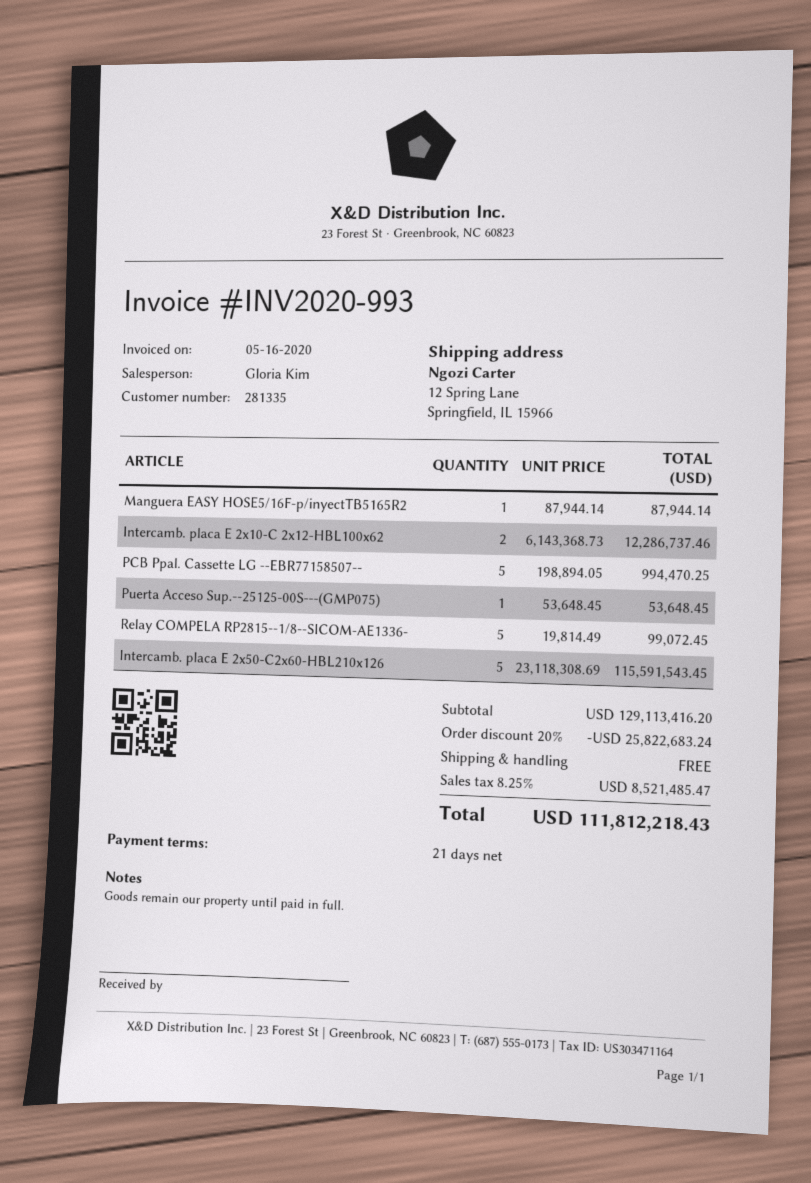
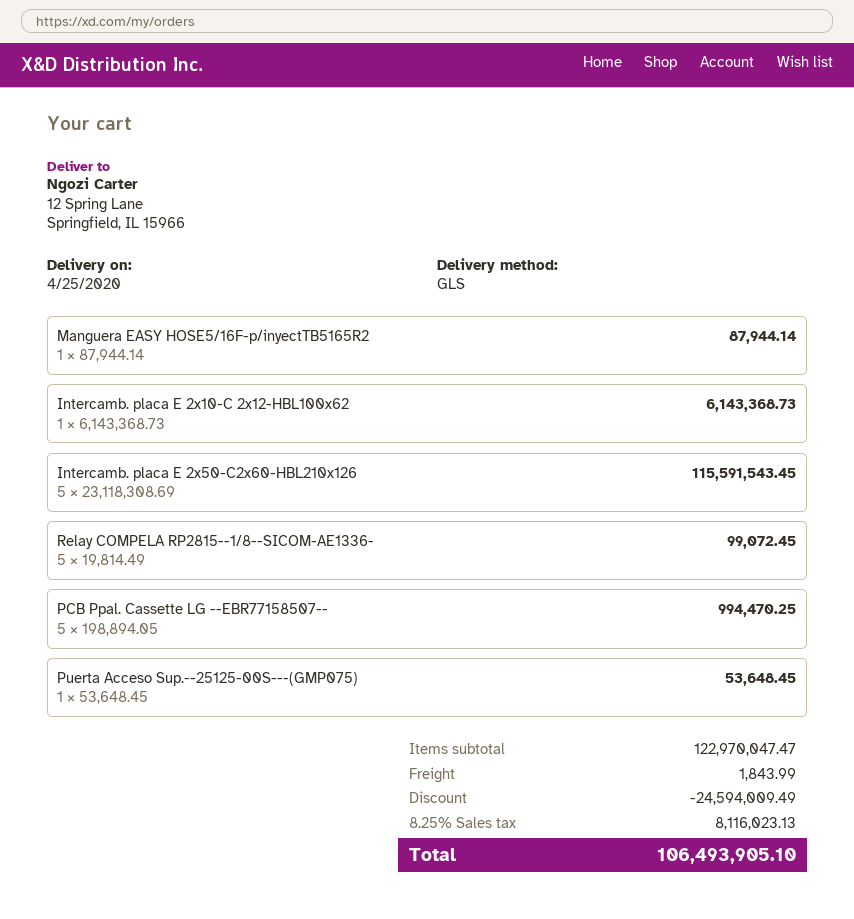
Intercamb. placa E 2x10-C 2x12-HBL100x62: 2 x 6143368.73 = 12286737.46 -> 1 x 6143368.73 = 6143368.73
subtotal: 129113416.20 -> 122970047.47
discount: 25822683.24 -> 24594009.49
shipping: 0.00 -> 1843.99
tax: 8.25% = 8521485.47 -> 8.25% = 8116023.13
total: 111812218.43 -> 106493905.10

